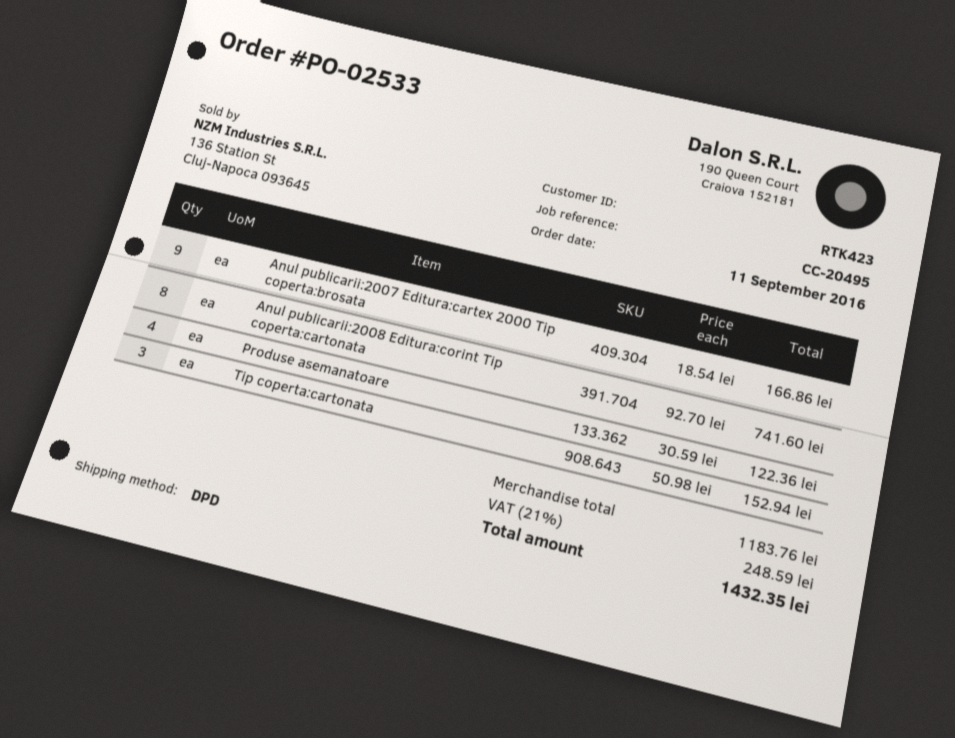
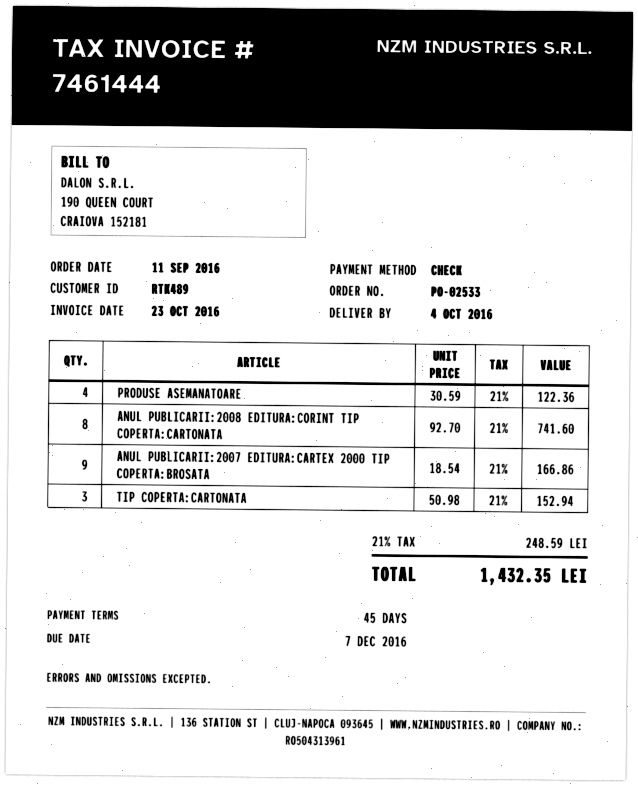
customer number: RTK423 -> RTK489

